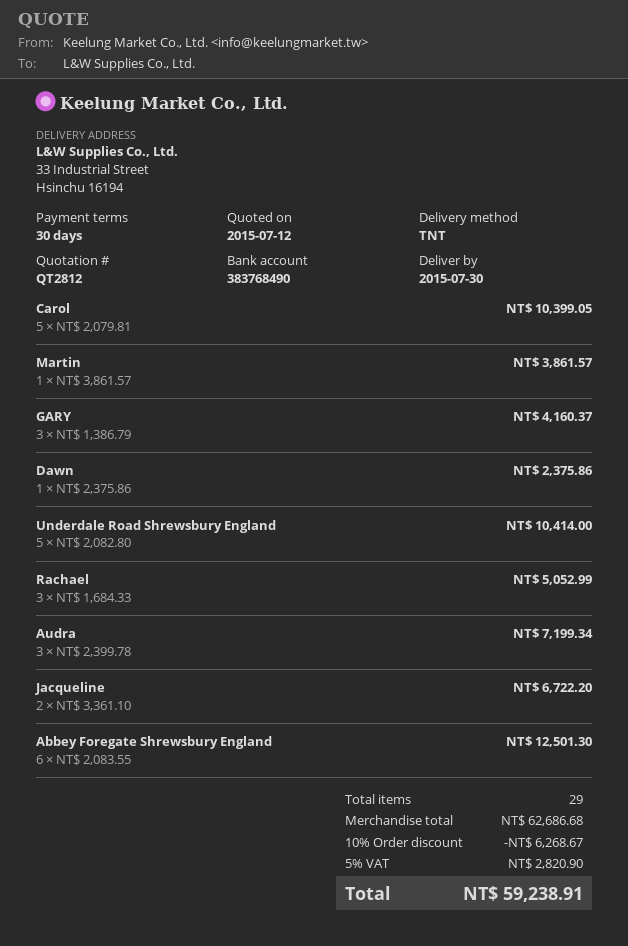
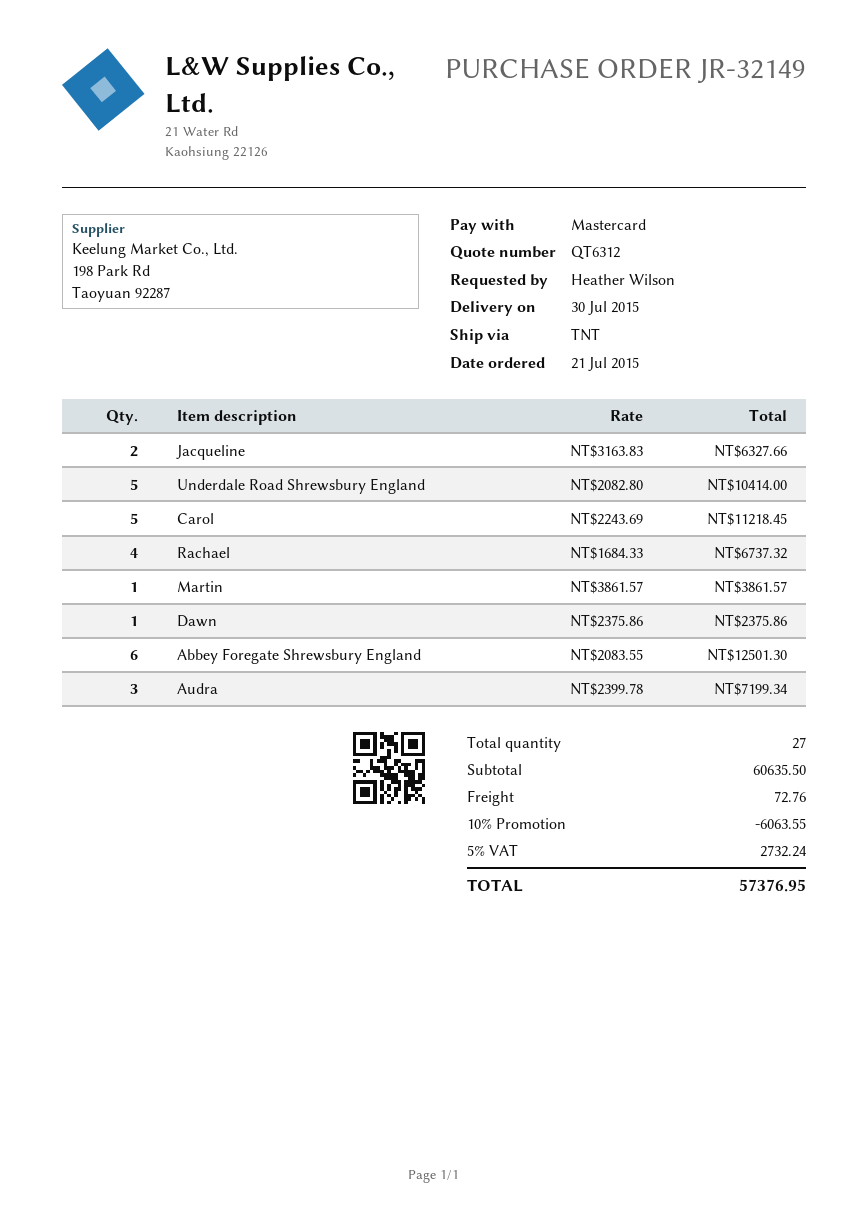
quote number: QT2812 -> QT6312
Carol: 5 x 2079.81 = 10399.05 -> 5 x 2243.69 = 11218.45
GARY: 3 x 1386.79 = 4160.37 -> none
Rachael: 3 x 1684.33 = 5052.99 -> 4 x 1684.33 = 6737.32
Jacqueline: 2 x 3361.10 = 6722.20 -> 2 x 3163.83 = 6327.66
total quantity: 29 -> 27
subtotal: 62686.68 -> 60635.50
discount: 10% = 6268.67 -> 10% = 6063.55
shipping: none -> 72.76
tax: 5% = 2820.90 -> 5% = 2732.24
total: 59238.91 -> 57376.95

